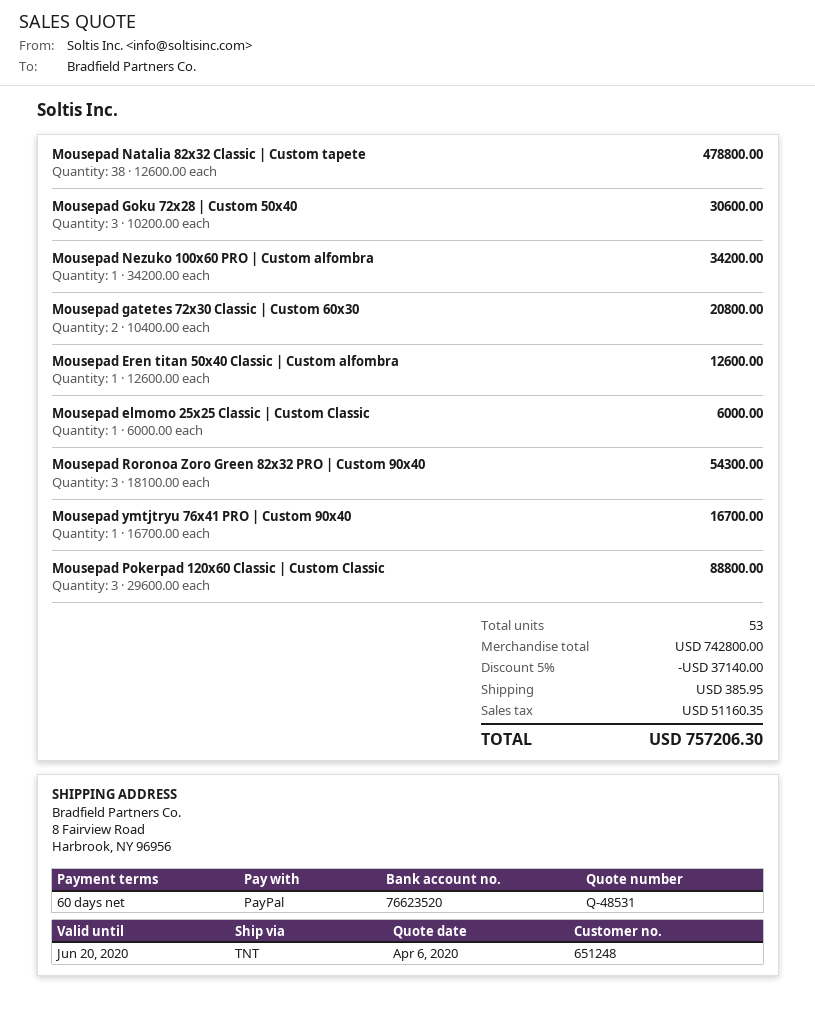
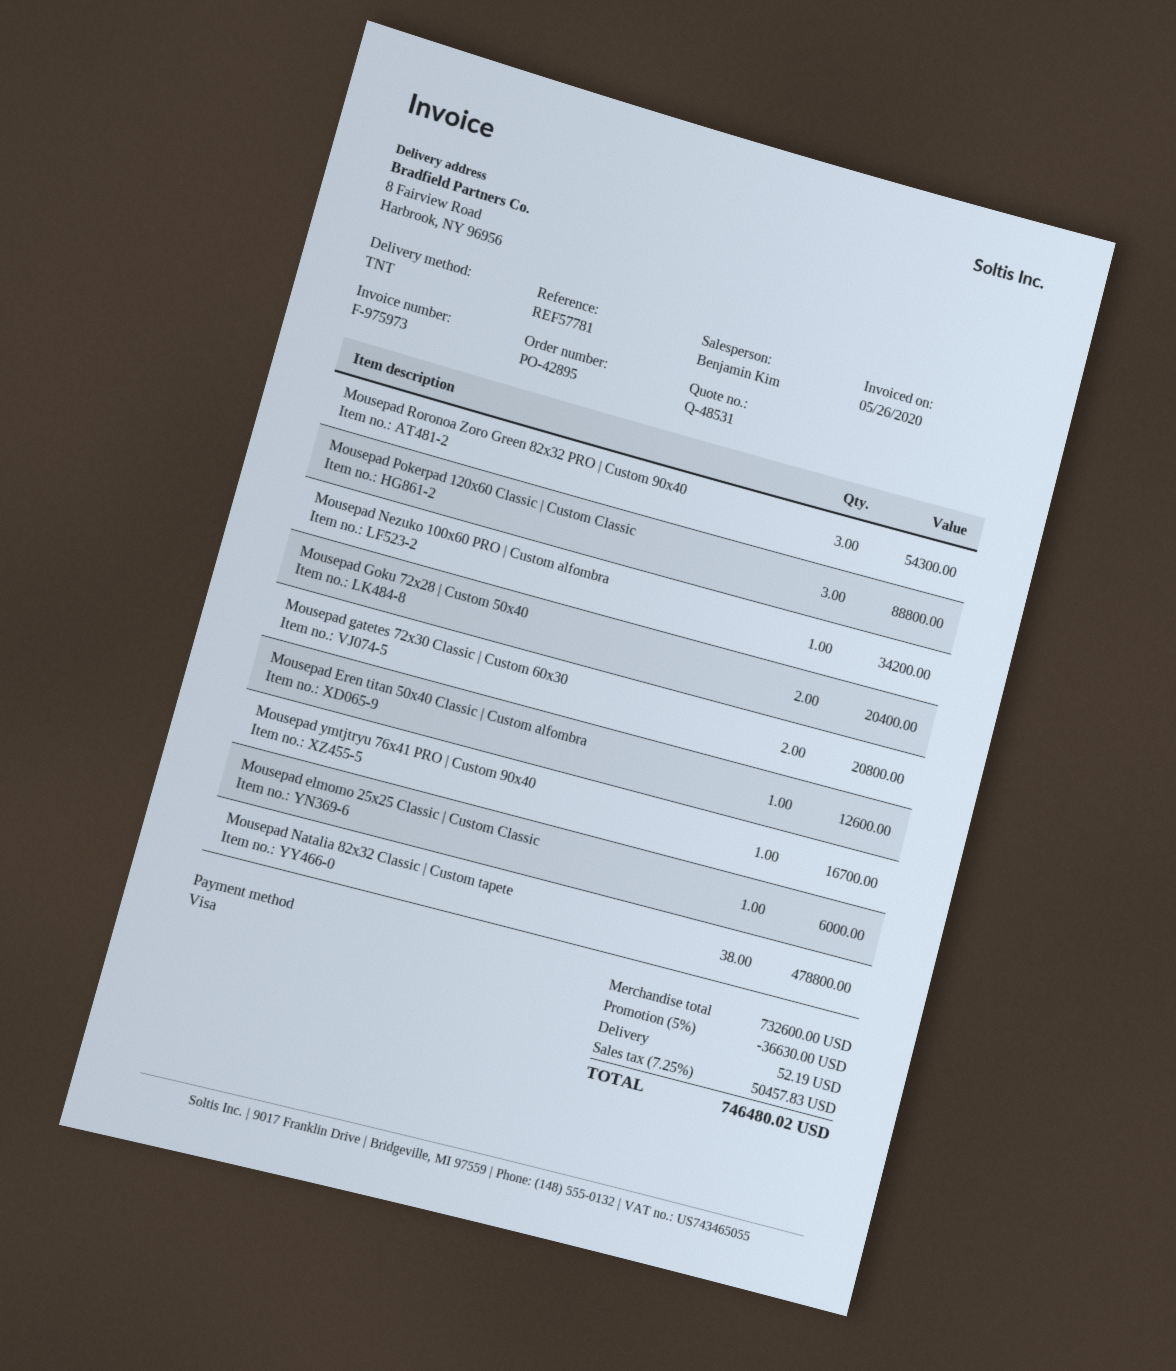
payment method: PayPal -> Visa
Mousepad Goku 72x28 | Custom 50x40: 3 for 30600.00 -> 2 for 20400.00
subtotal: 742800.00 -> 732600.00
discount: 5% = 37140.00 -> 5% = 36630.00
shipping: 385.95 -> 52.19
tax: 51160.35 -> 50457.83
total: 757206.30 -> 746480.02

